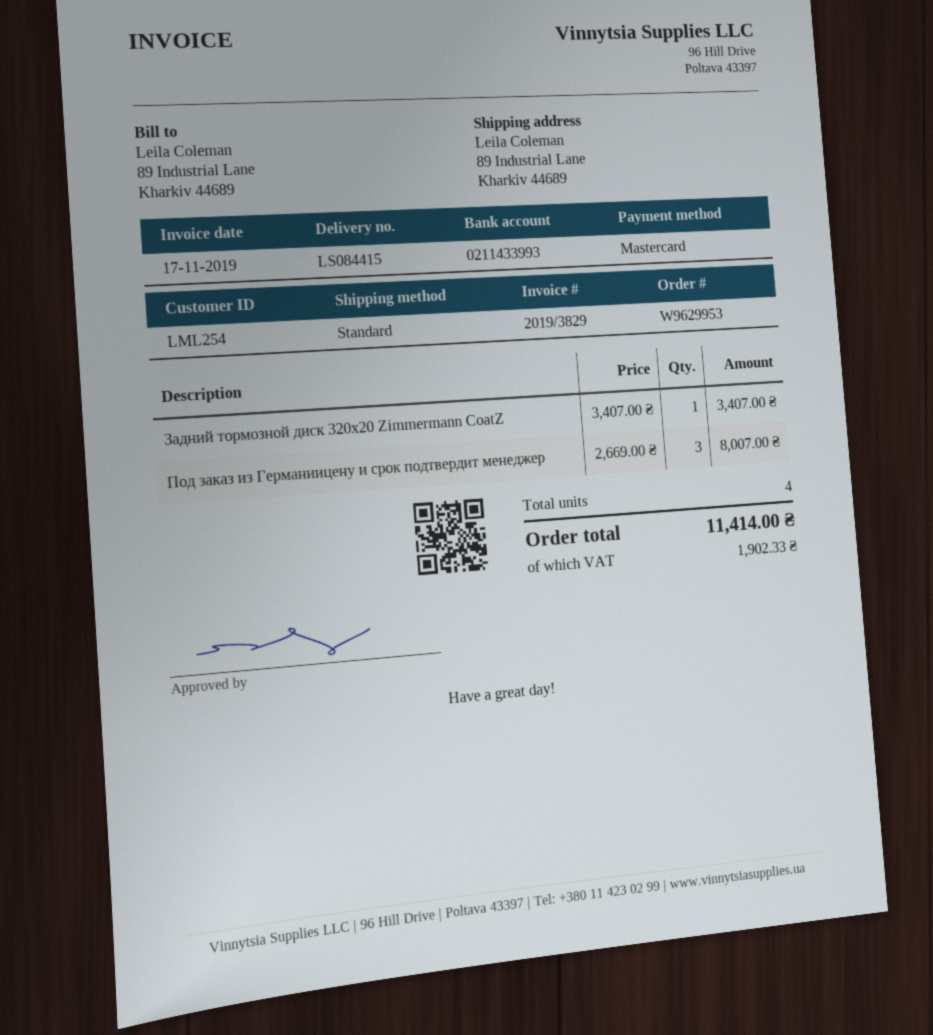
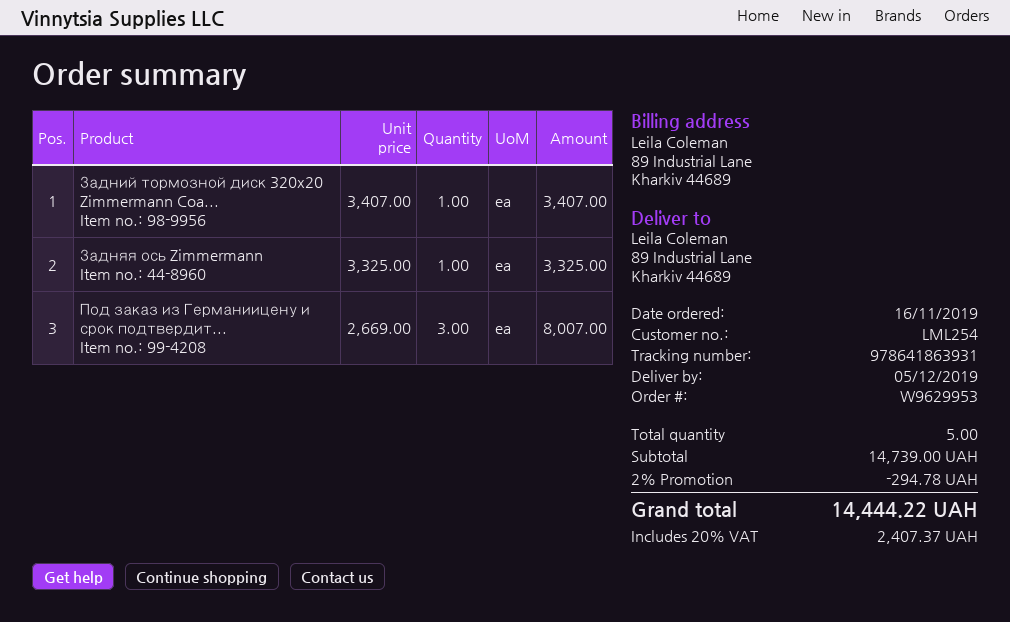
Задняя ось Zimmermann: none -> 1 x 3325.00 = 3325.00
total quantity: 4 -> 5
discount: none -> 2% = 294.78
tax: 1902.33 -> 2407.37
total: 11414.00 -> 14444.22

